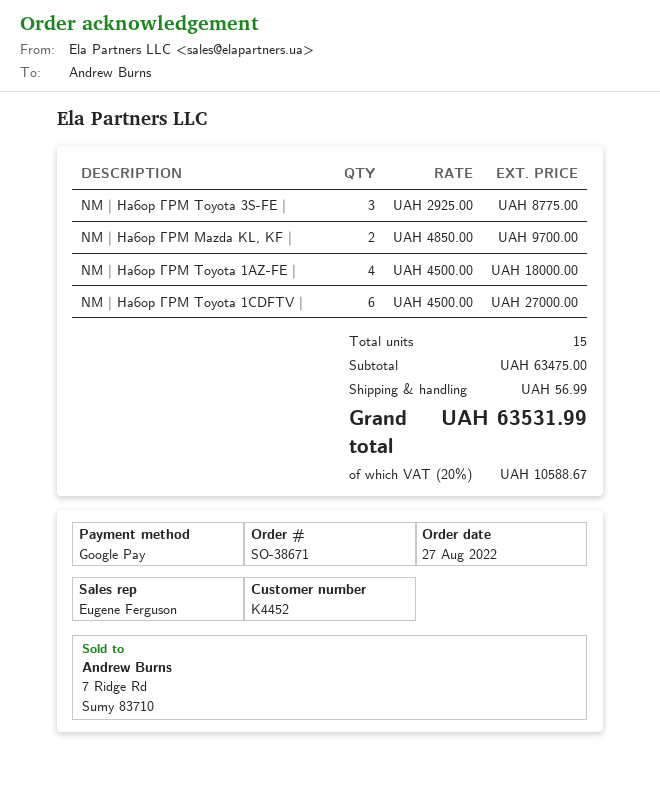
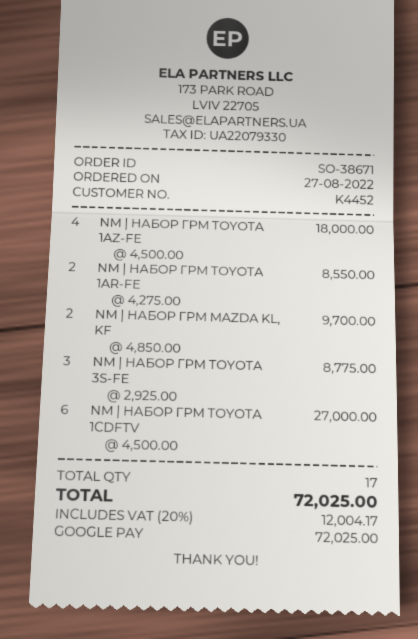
NM | НАБОР ГРМ TOYOTA 1AR-FE: none -> 2 x 4275.00 = 8550.00
total quantity: 15 -> 17
shipping: 56.99 -> none
tax: 20% = 10588.67 -> 20% = 12004.17
total: 63531.99 -> 72025.00

